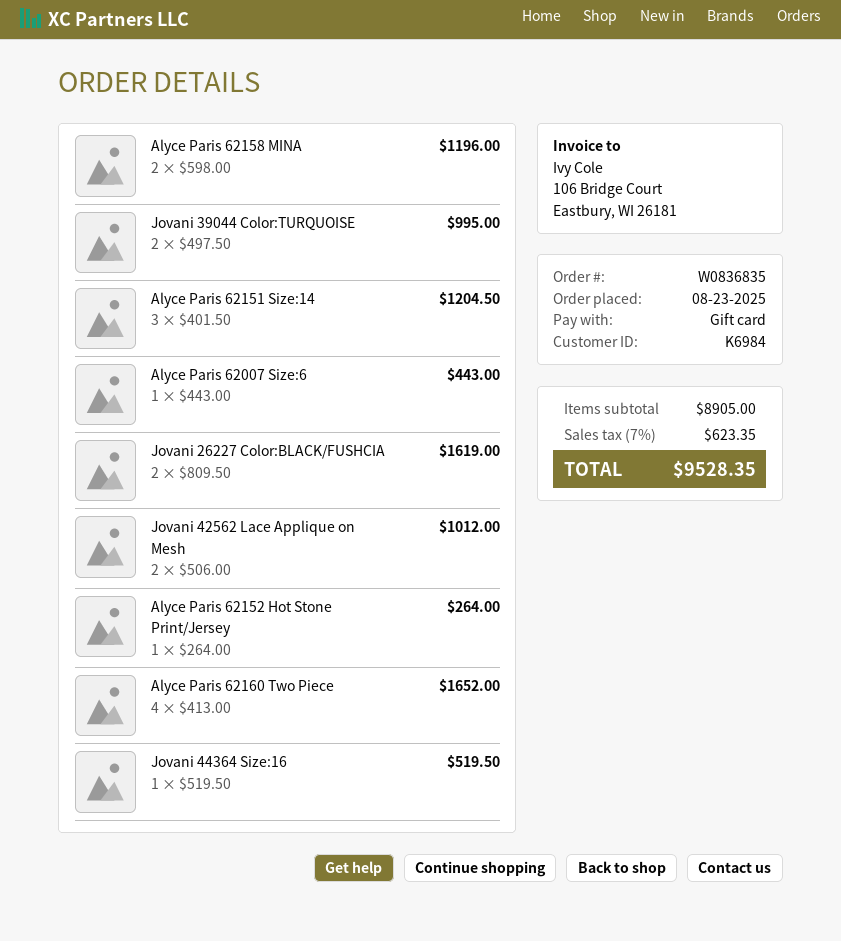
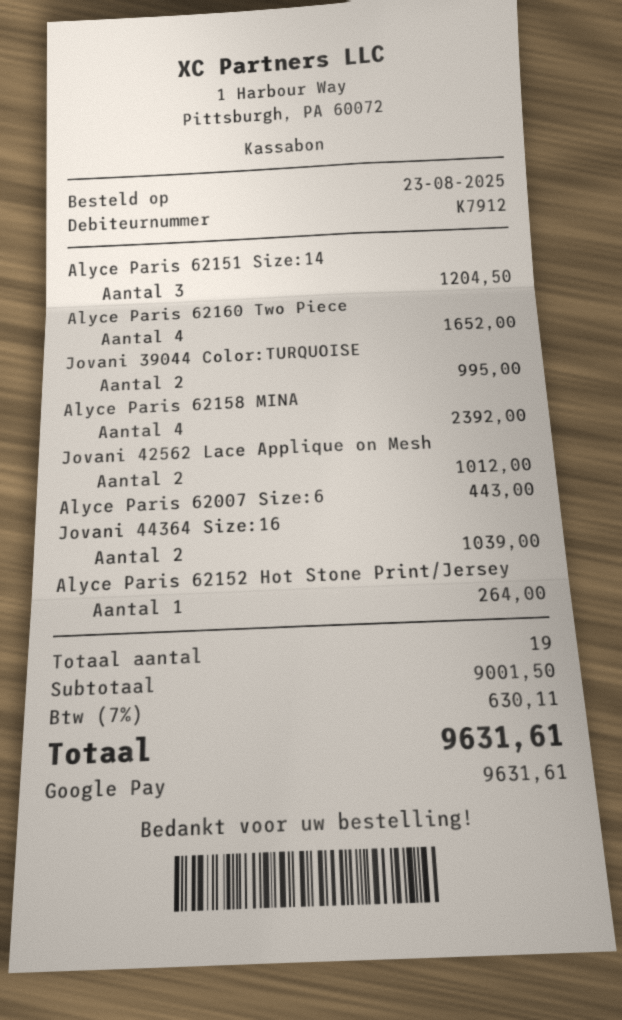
customer number: K6984 -> K7912
payment method: gift card -> Google Pay
Alyce Paris 62158 MINA: 2 for 1196.00 -> 4 for 2392.00
Jovani 26227 Color:BLACK/FUSHCIA: 2 for 1619.00 -> none
Jovani 44364 Size:16: 1 for 519.50 -> 2 for 1039.00
subtotal: 8905.00 -> 9001.50
tax: 7% = 623.35 -> 7% = 630.11
total: 9528.35 -> 9631.61

